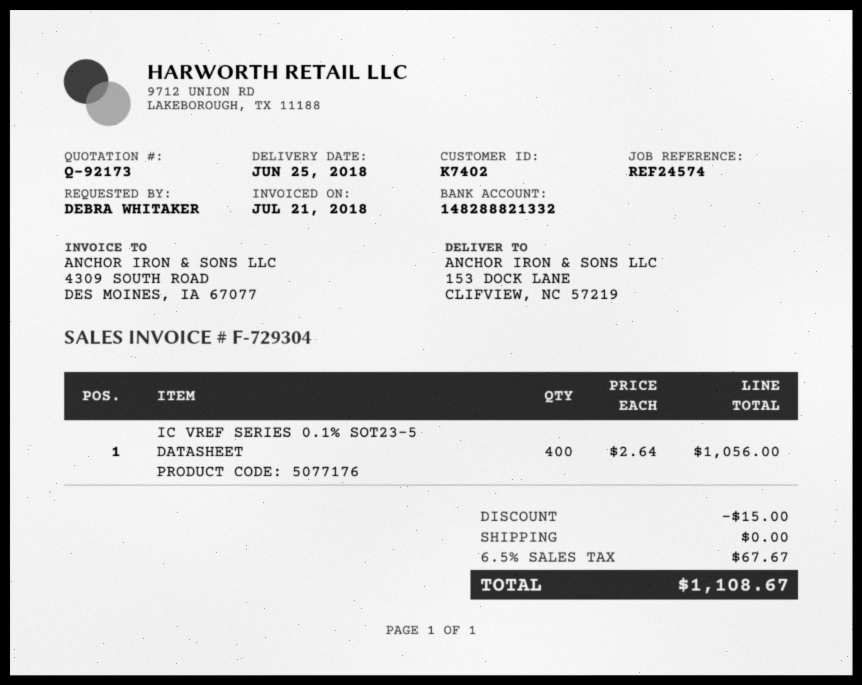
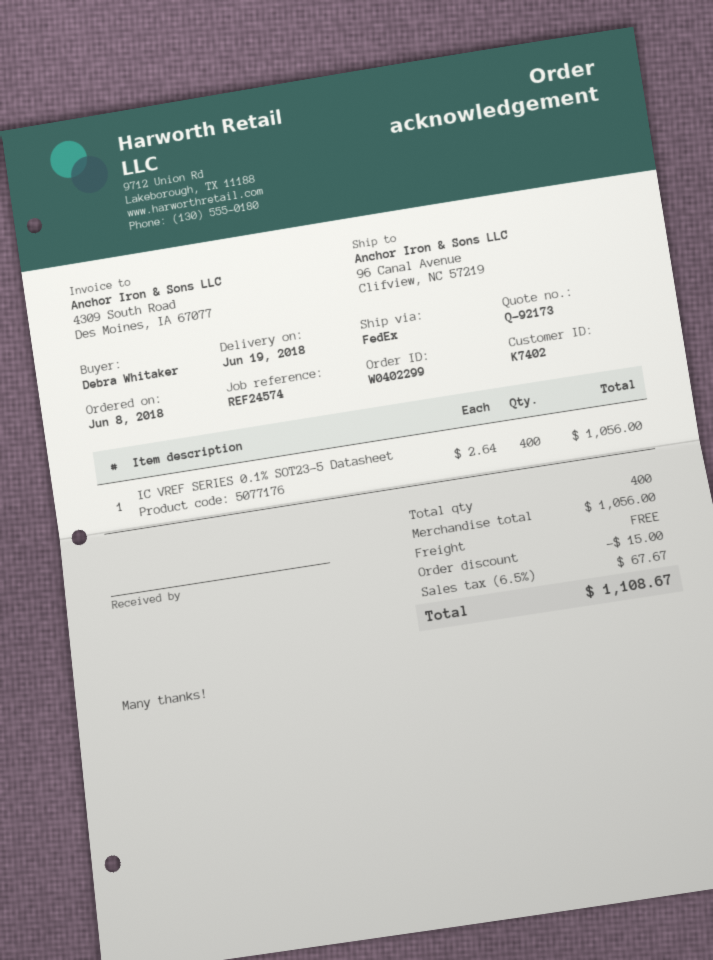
delivery date: 2018-06-25 -> 2018-06-19
ship to: 153 DOCK LANE, CLIFVIEW, NC 57219 -> 96 Canal Avenue, Clifview, NC 57219

